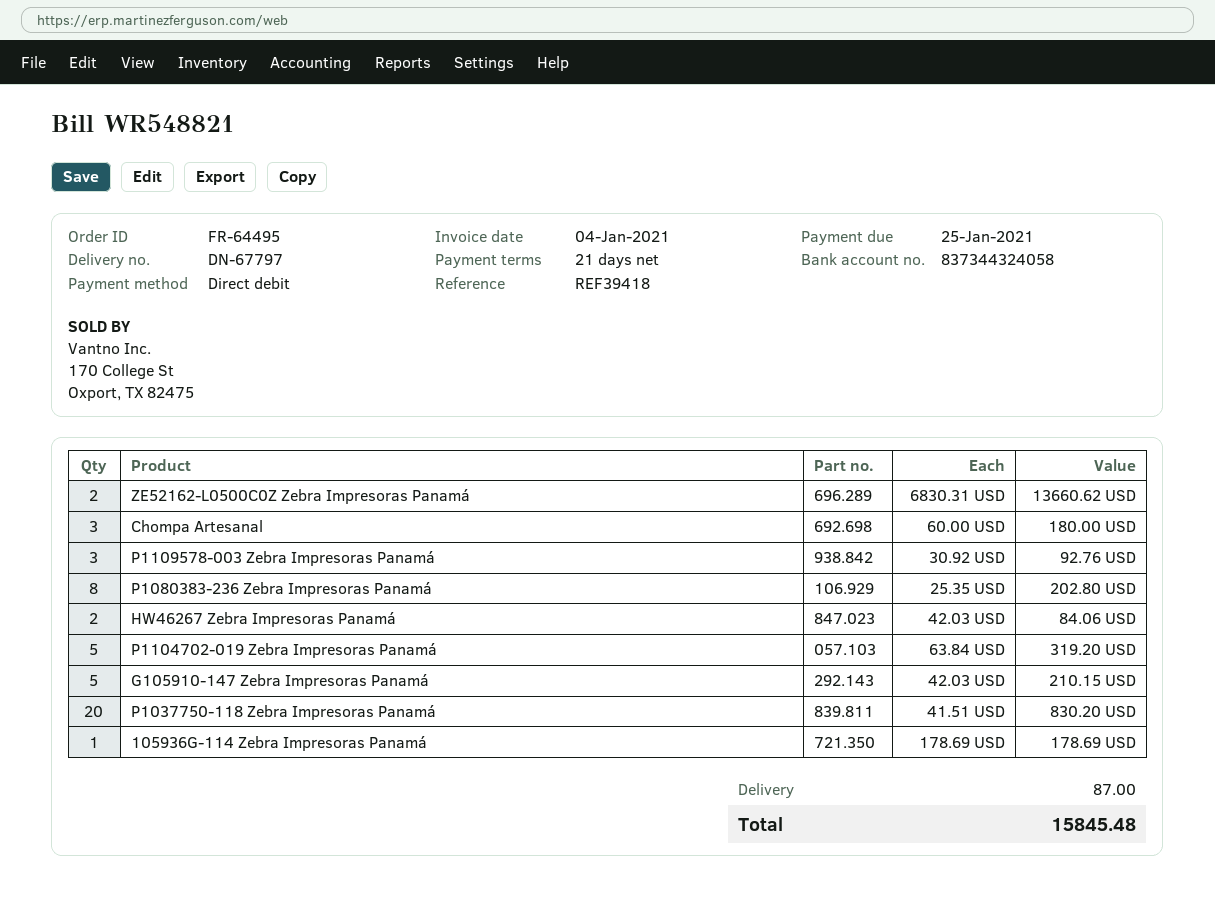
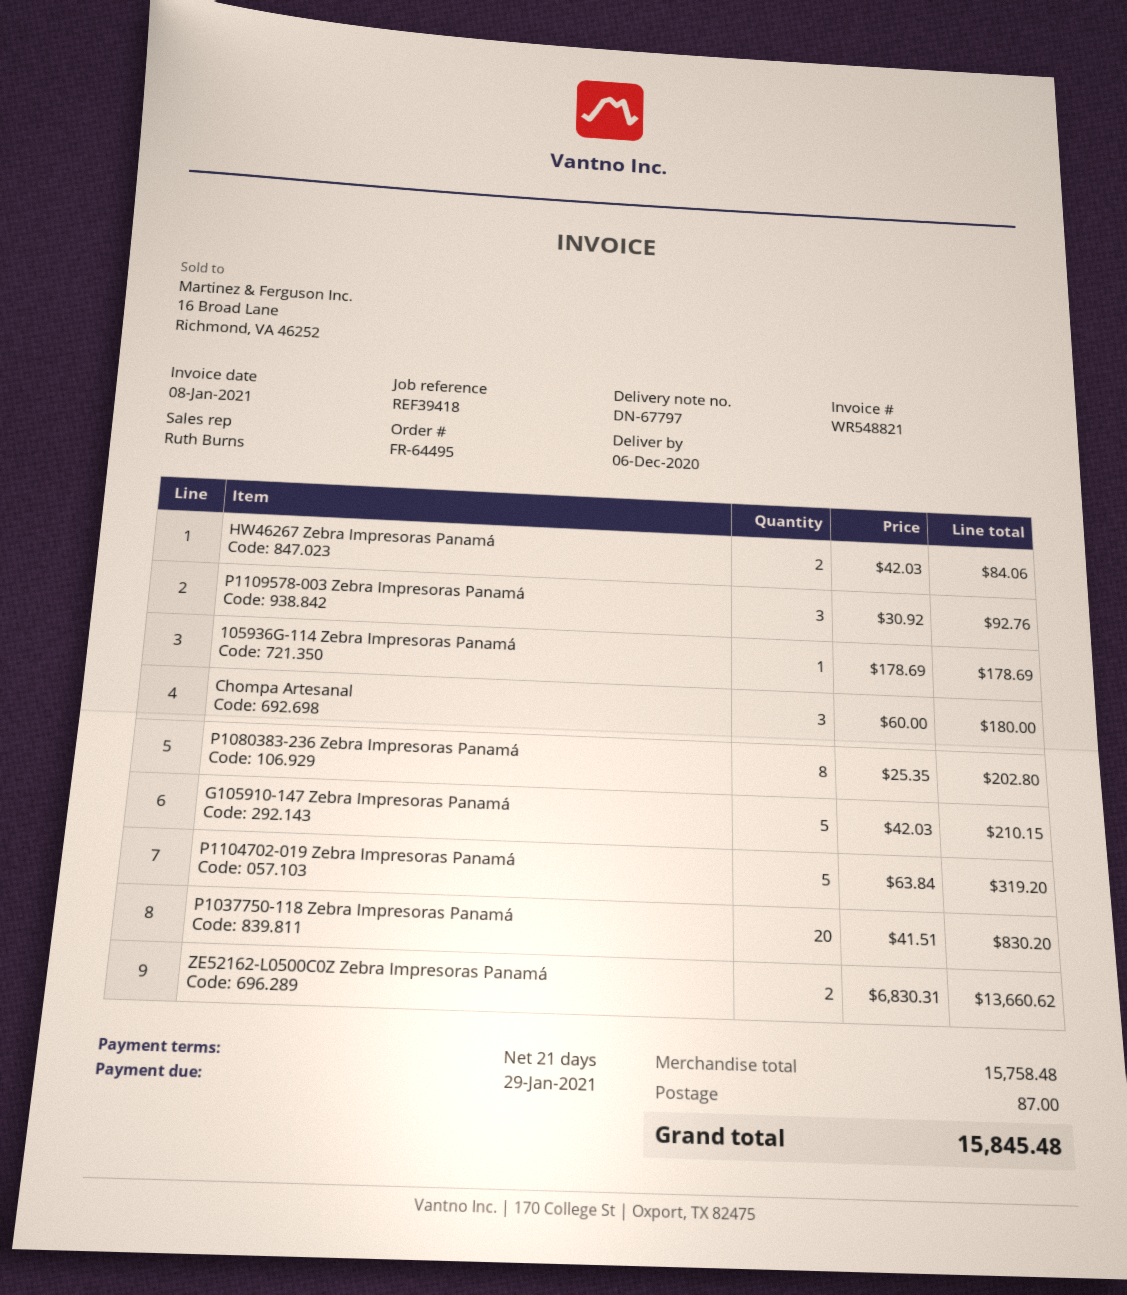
invoice date: 2021-01-04 -> 2021-01-08
due date: 2021-01-25 -> 2021-01-29

